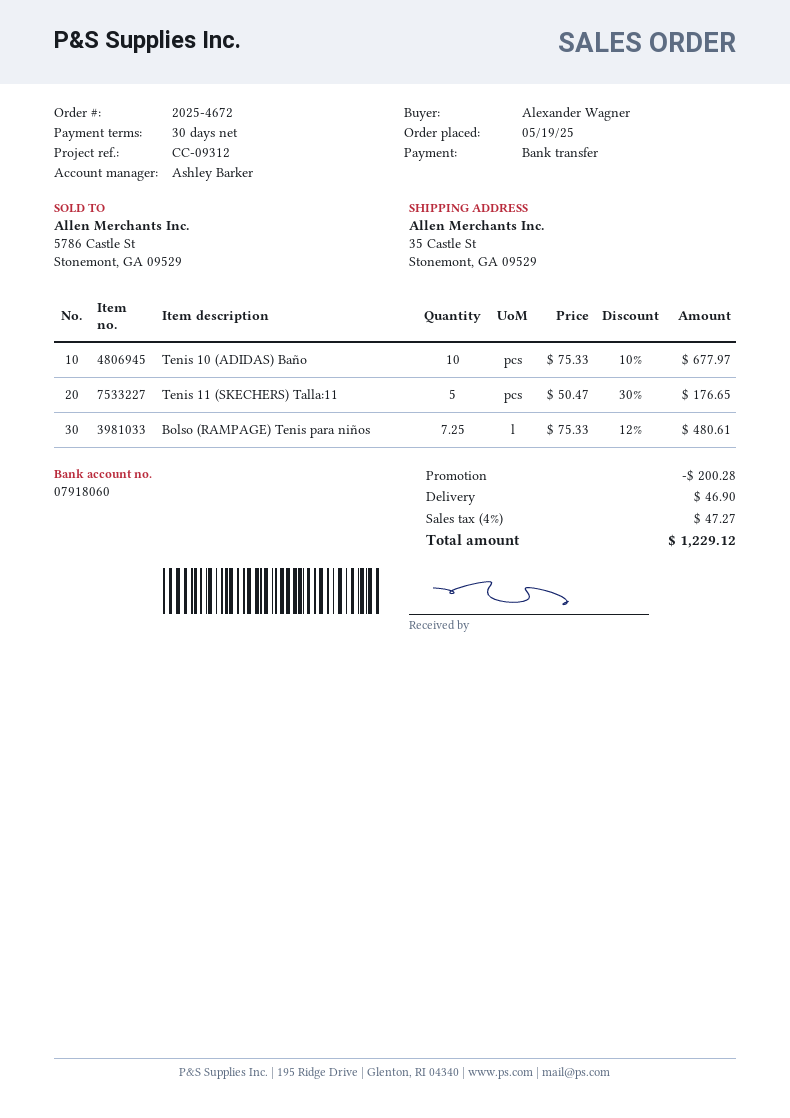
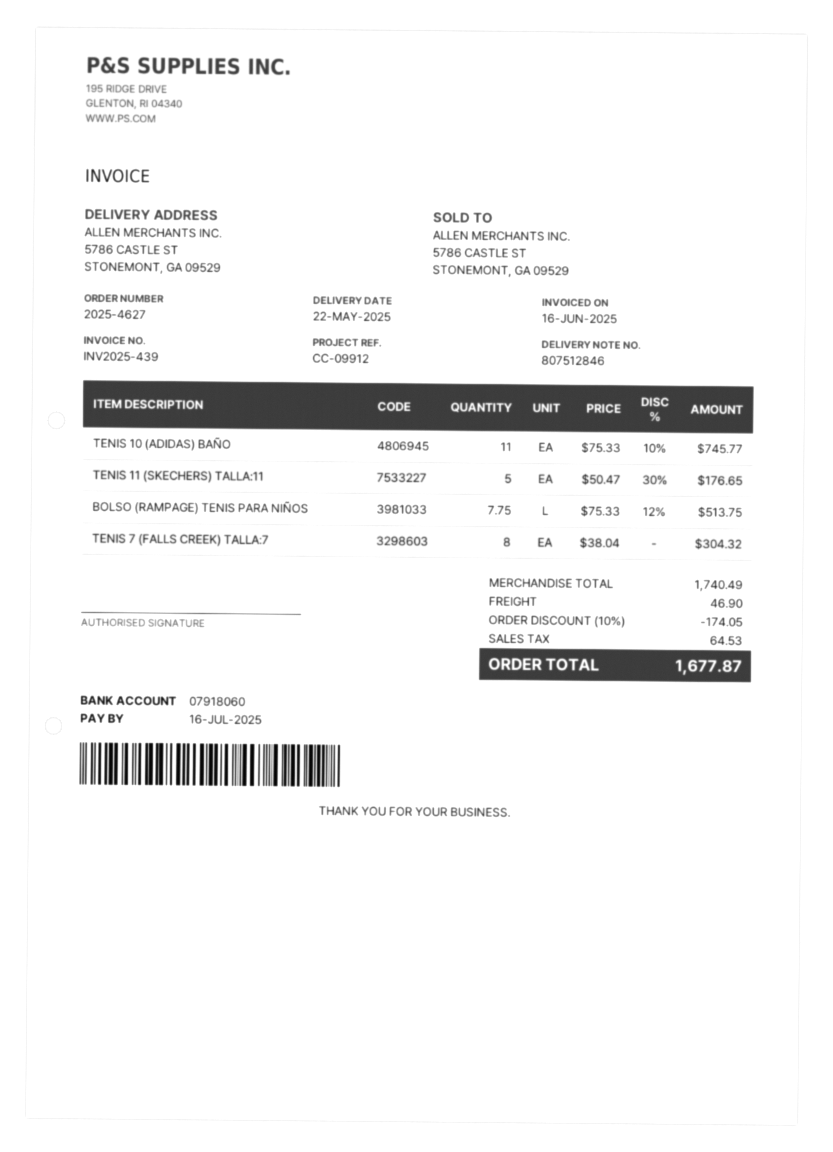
order number: 2025-4672 -> 2025-4627
reference: CC-09312 -> CC-09912
ship to: 35 Castle St, Stonemont, GA 09529 -> 5786 CASTLE ST, STONEMONT, GA 09529
Tenis 10 (ADIDAS) Baño: 10 x 75.33 - 10% = 677.97 -> 11 x 75.33 - 10% = 745.77
Bolso (RAMPAGE) Tenis para niños: 7.25 x 75.33 - 12% = 480.61 -> 7.75 x 75.33 - 12% = 513.75
TENIS 7 (FALLS CREEK) TALLA:7: none -> 8 x 38.04 = 304.32
discount: 200.28 -> 174.05
tax: 47.27 -> 64.53
total: 1229.12 -> 1677.87

